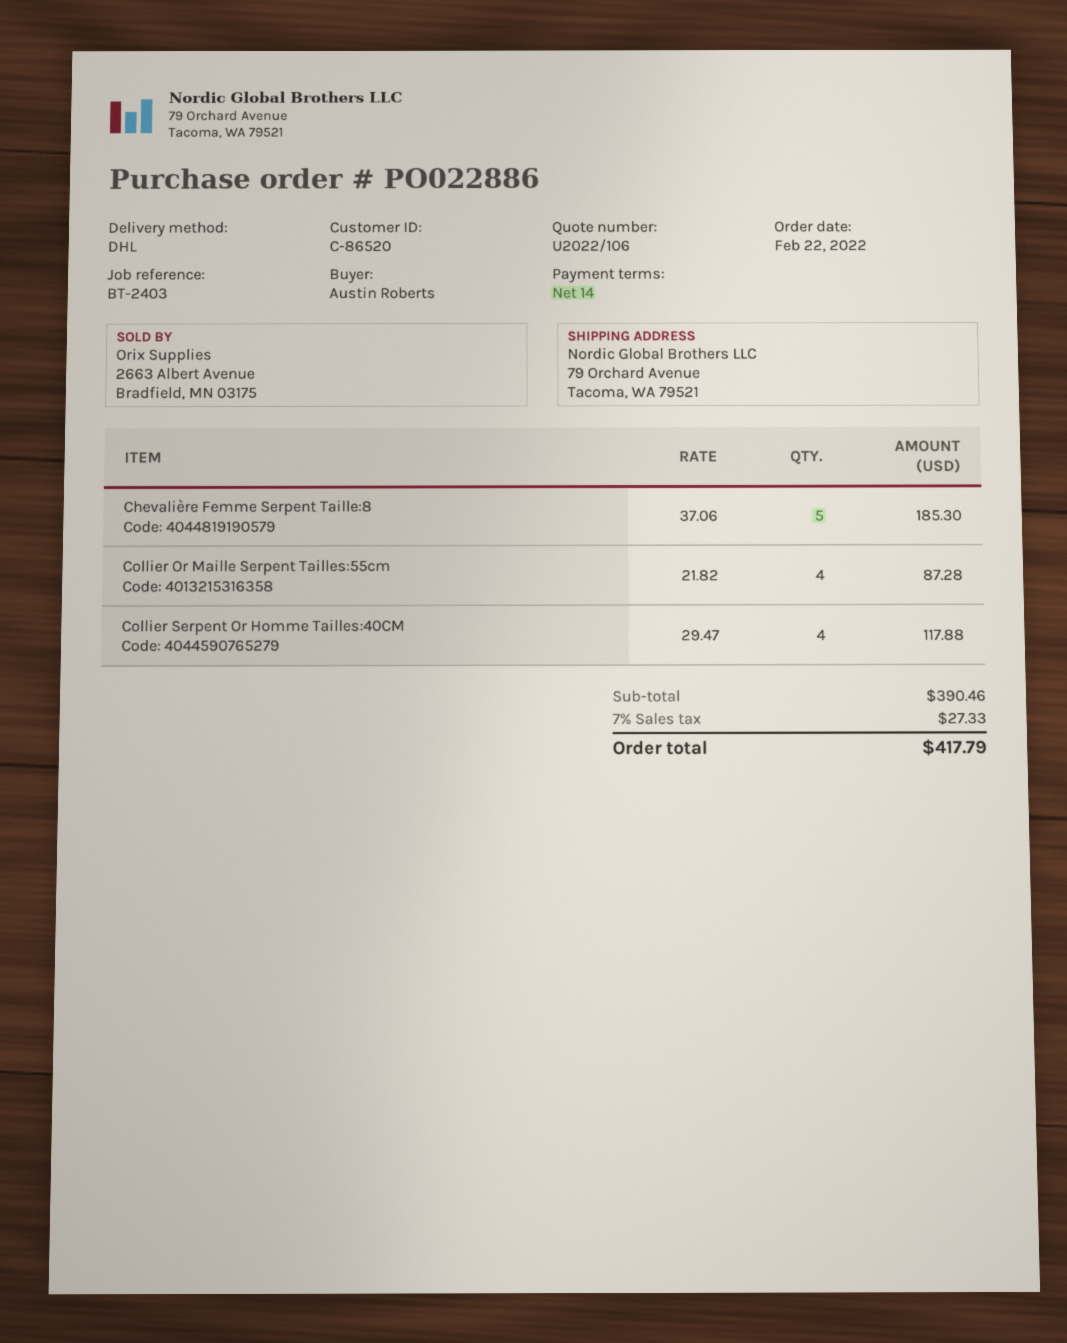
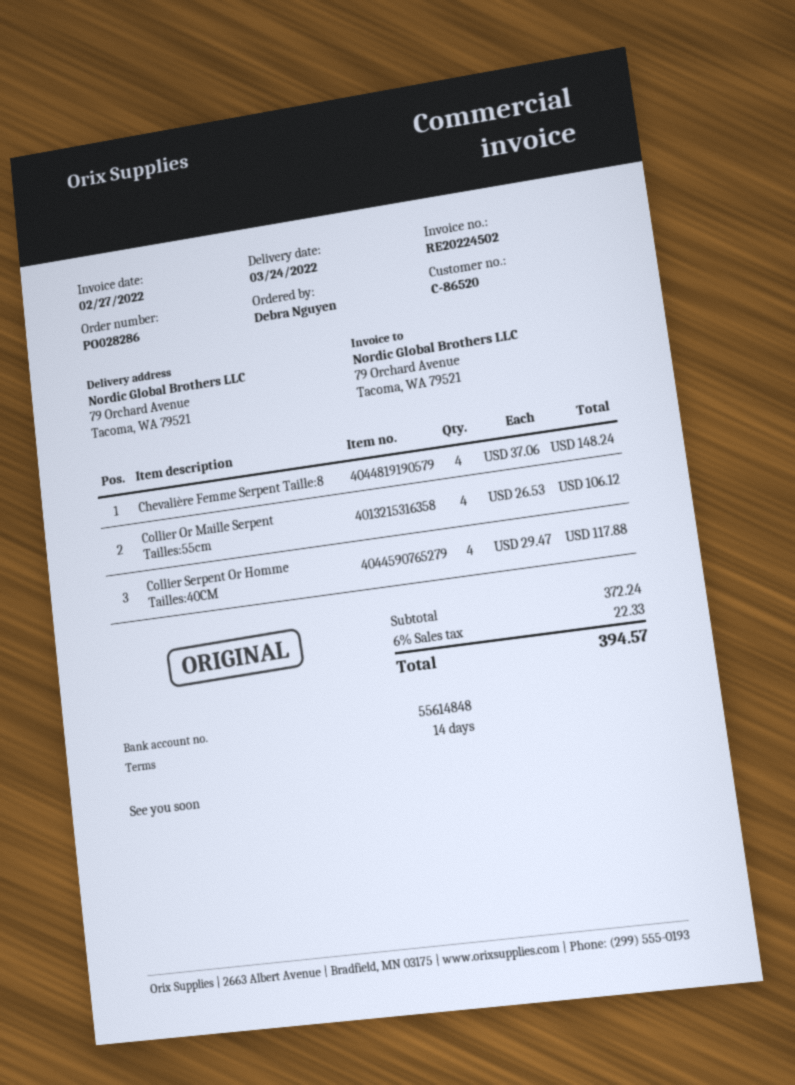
order number: PO022886 -> PO028286
ordered by: Austin Roberts -> Debra Nguyen
Chevalière Femme Serpent Taille:8: 5 x 37.06 = 185.30 -> 4 x 37.06 = 148.24
Collier Or Maille Serpent Tailles:55cm: 4 x 21.82 = 87.28 -> 4 x 26.53 = 106.12
subtotal: 390.46 -> 372.24
tax: 7% = 27.33 -> 6% = 22.33
total: 417.79 -> 394.57

